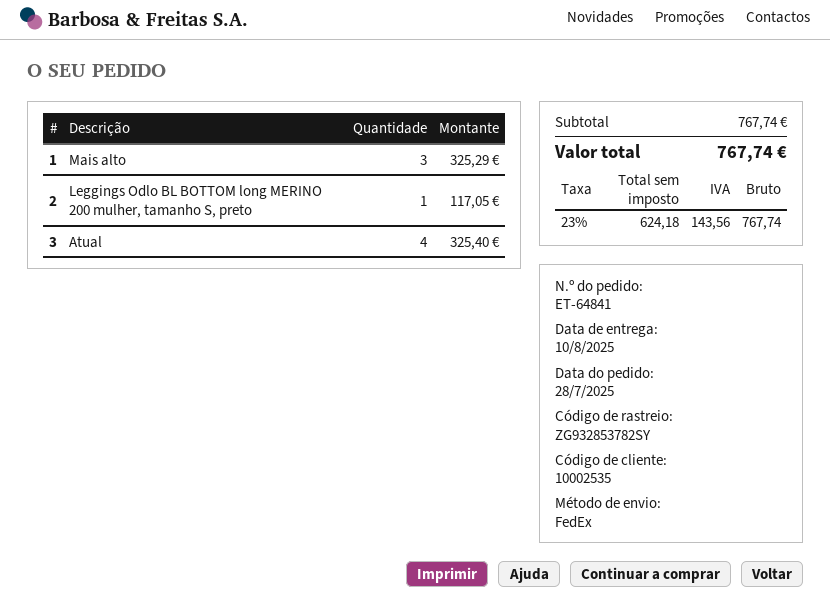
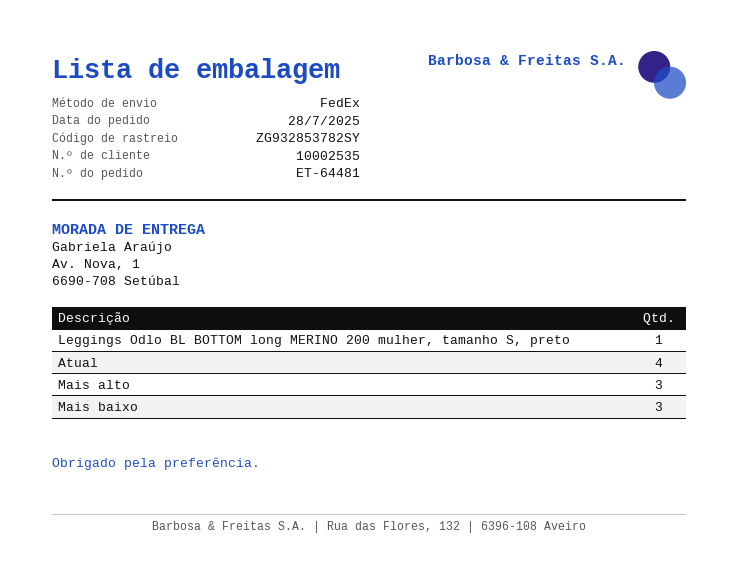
order number: ET-64841 -> ET-64481
Mais baixo: none -> 3

